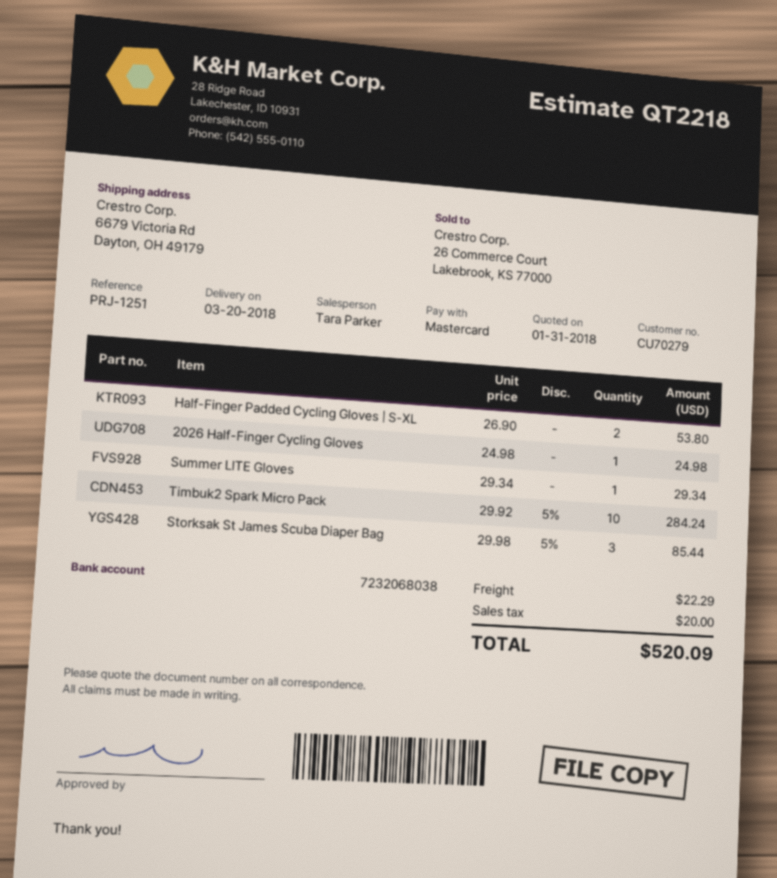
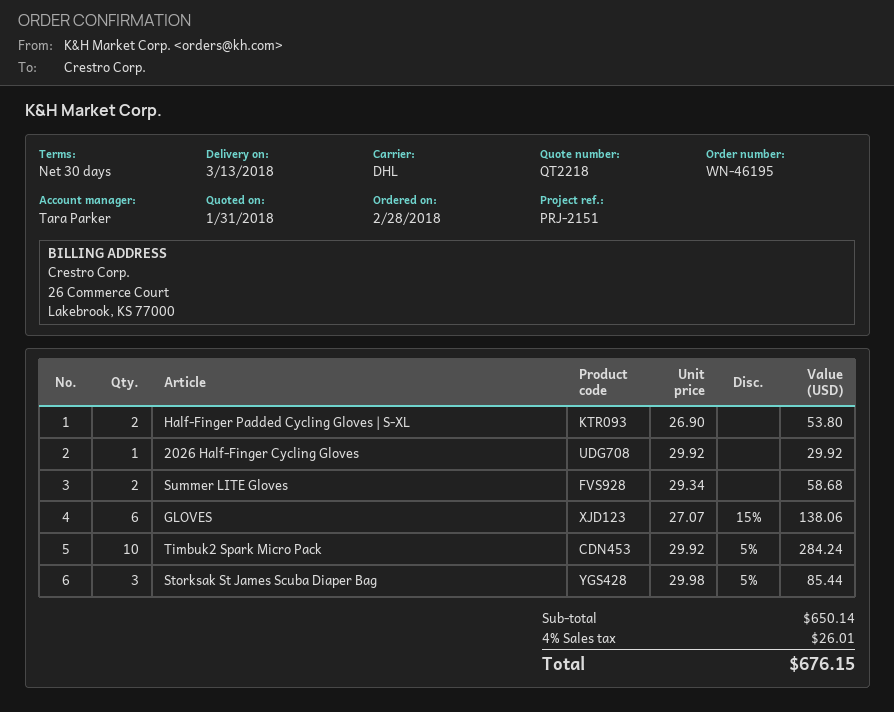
delivery date: 2018-03-20 -> 2018-03-13
reference: PRJ-1251 -> PRJ-2151
2026 Half-Finger Cycling Gloves: 1 x 24.98 = 24.98 -> 1 x 29.92 = 29.92
Summer LITE Gloves: 1 x 29.34 = 29.34 -> 2 x 29.34 = 58.68
GLOVES: none -> 6 x 27.07 - 15% = 138.06
shipping: 22.29 -> none
tax: 20.00 -> 26.01
total: 520.09 -> 676.15

